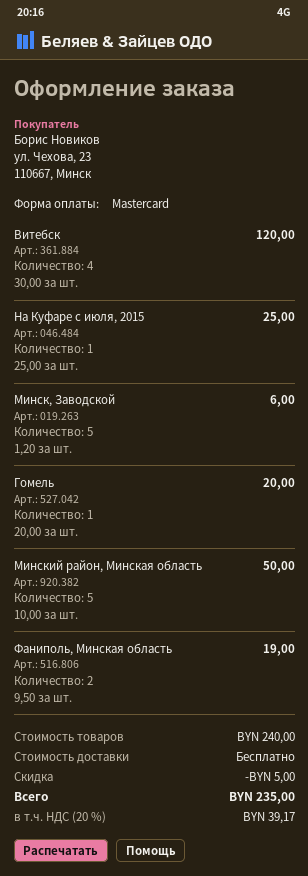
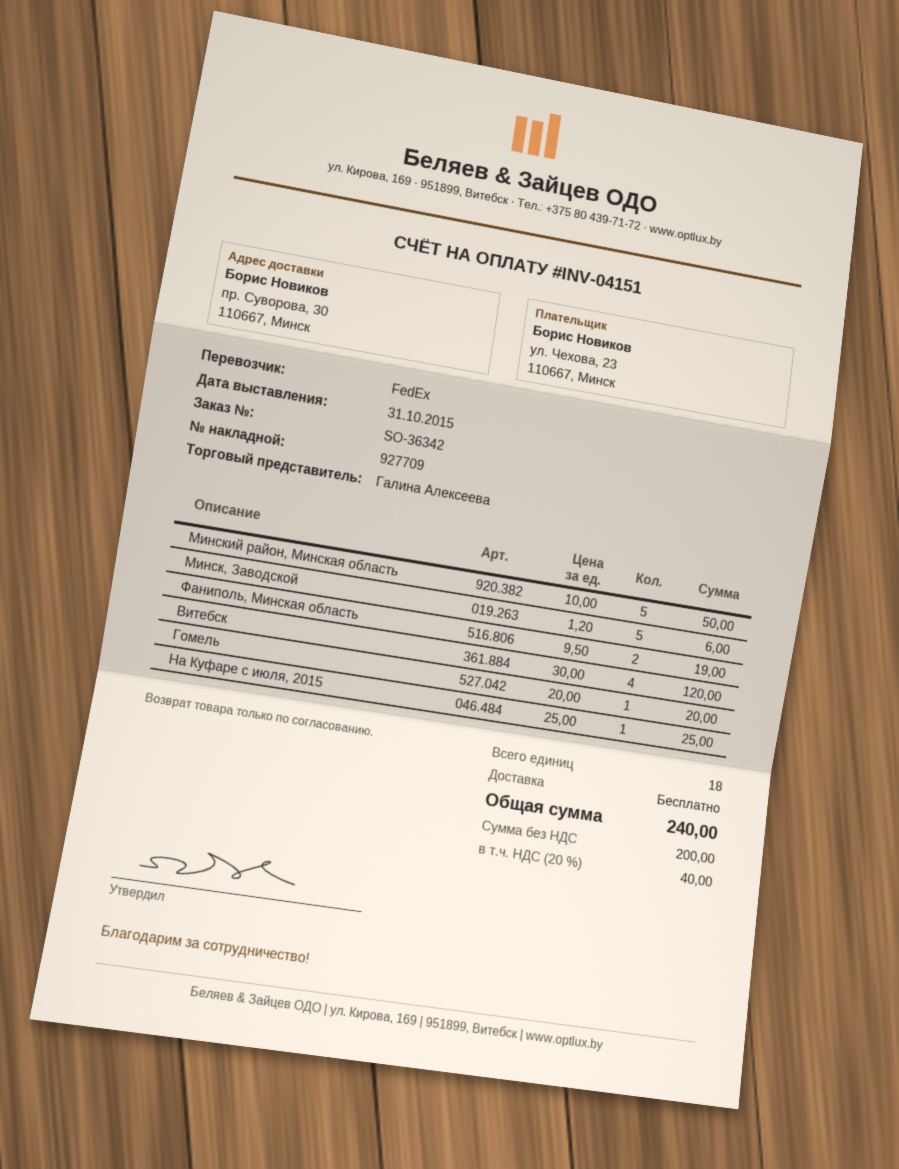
discount: 5.00 -> none
tax: 20% = 39.17 -> 20% = 40.00
total: 235.00 -> 240.00

